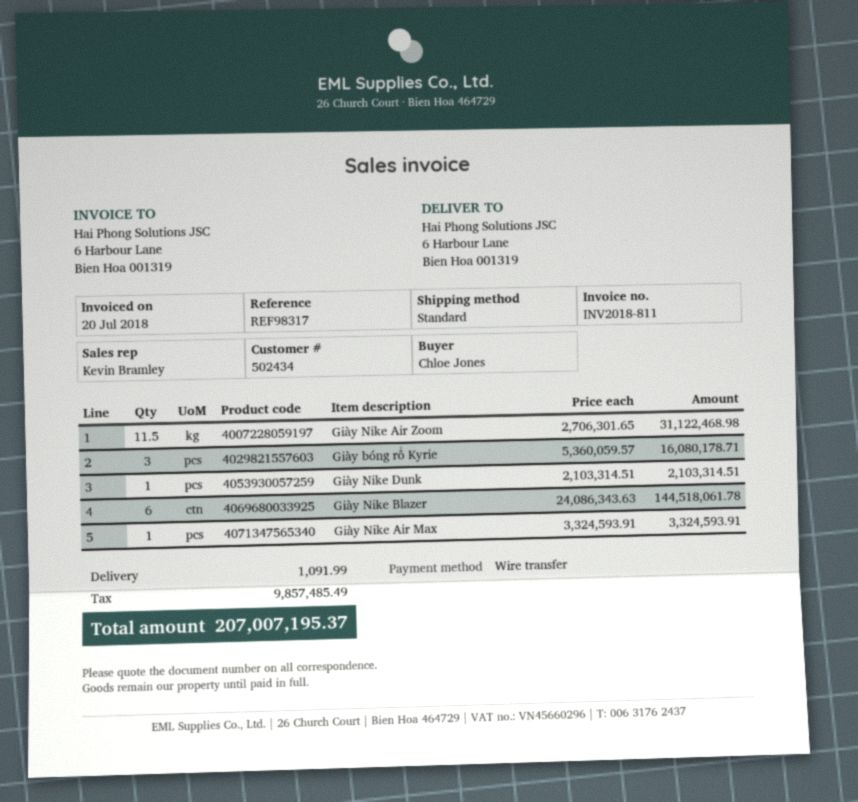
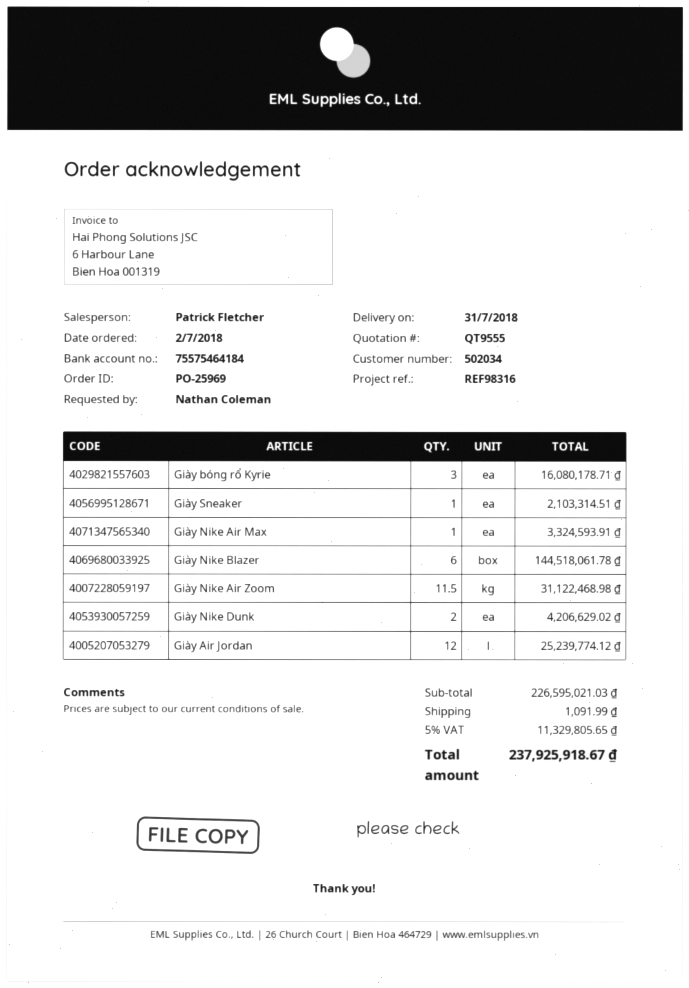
customer number: 502434 -> 502034
reference: REF98317 -> REF98316
ordered by: Chloe Jones -> Nathan Coleman
sales rep: Kevin Bramley -> Patrick Fletcher
Giày Nike Dunk: 1 for 2103314.51 -> 2 for 4206629.02
Giày Sneaker: none -> 1 for 2103314.51
Giày Air Jordan: none -> 12 for 25239774.12
tax: 9857485.49 -> 11329805.65
total: 207007195.37 -> 237925918.67

